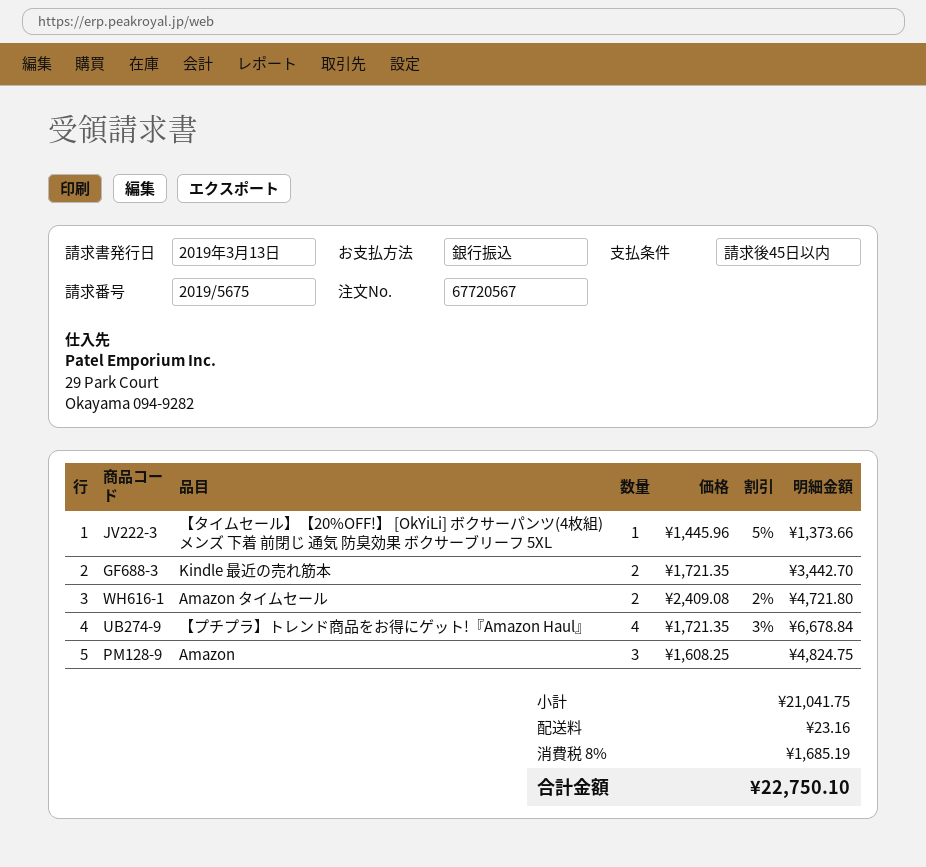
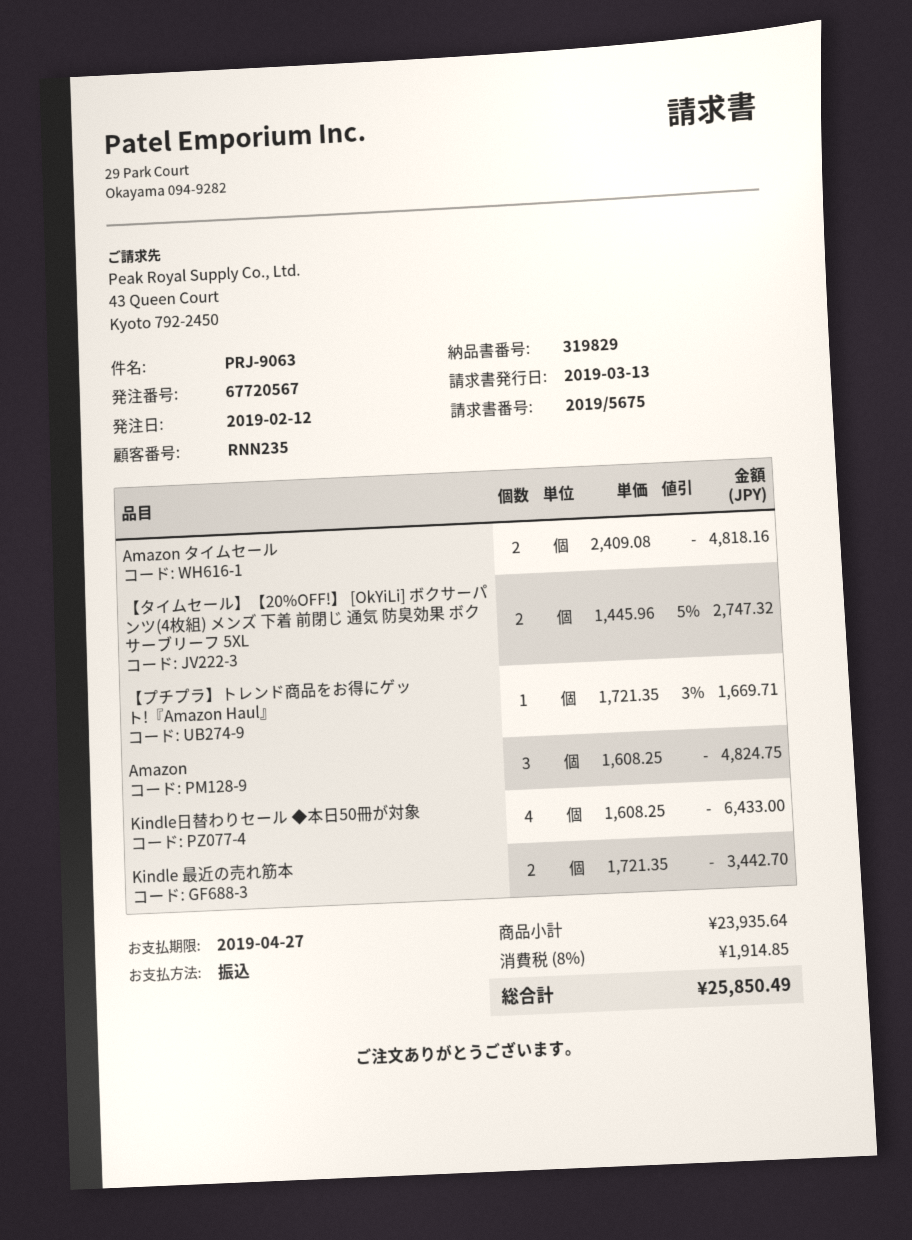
【タイムセール】【20%OFF!】 [OkYiLi] ボクサーパンツ(4枚組) メンズ 下着 前閉じ 通気 防臭効果 ボクサーブリーフ 5XL: 1 x 1445.96 - 5% = 1373.66 -> 2 x 1445.96 - 5% = 2747.32
Amazon タイムセール: 2 x 2409.08 - 2% = 4721.80 -> 2 x 2409.08 = 4818.16
【プチプラ】トレンド商品をお得にゲット!『Amazon Haul』: 4 x 1721.35 - 3% = 6678.84 -> 1 x 1721.35 - 3% = 1669.71
Kindle日替わりセール ◆本日50冊が対象: none -> 4 x 1608.25 = 6433.00
subtotal: 21041.75 -> 23935.64
shipping: 23.16 -> none
tax: 8% = 1685.19 -> 8% = 1914.85
total: 22750.10 -> 25850.49

